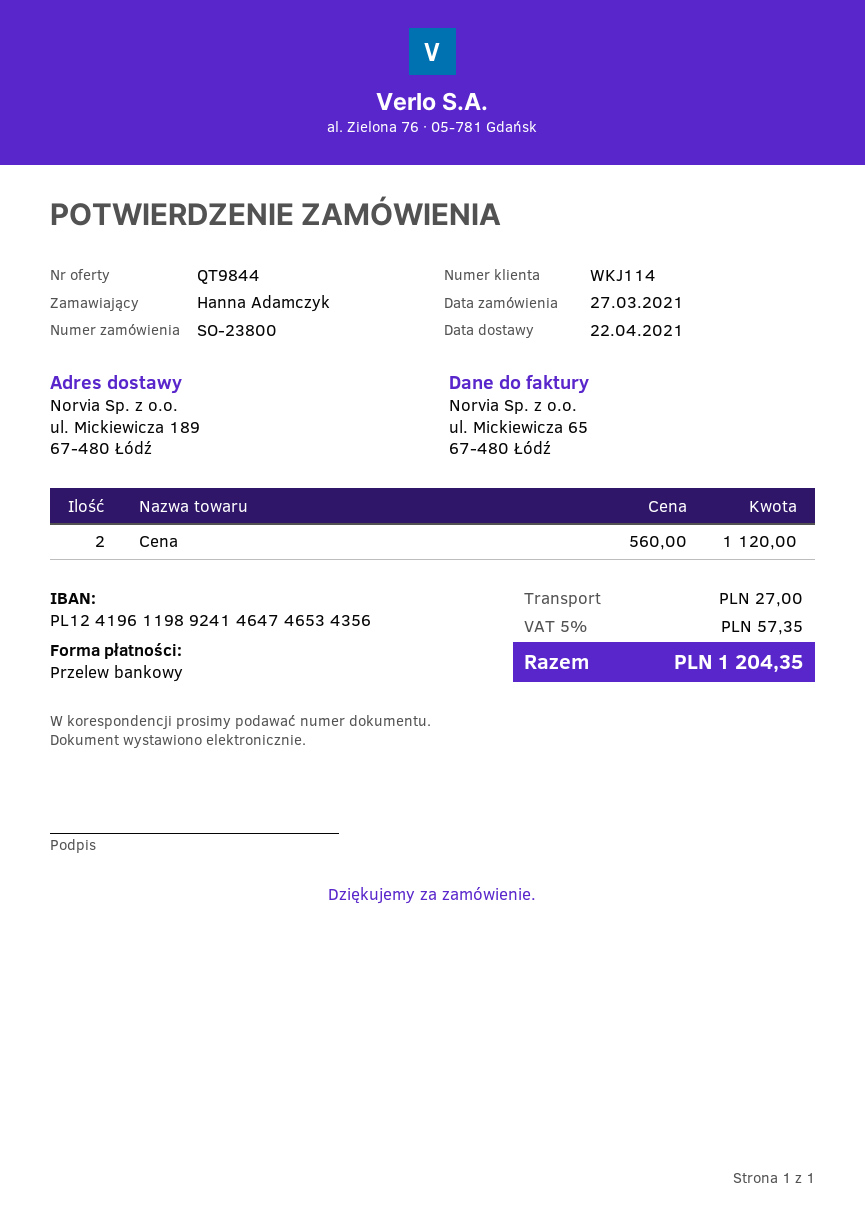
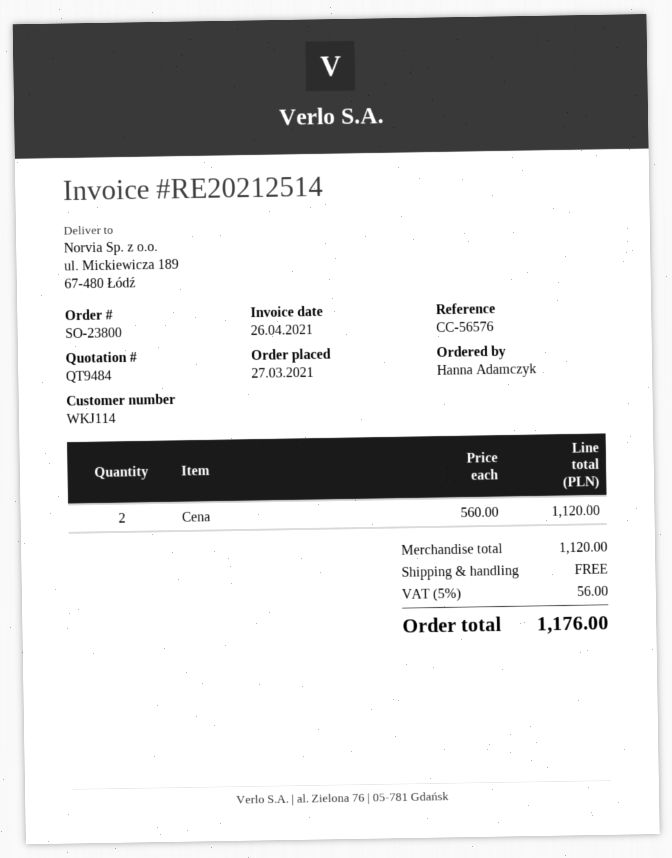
quote number: QT9844 -> QT9484
shipping: 27.00 -> 0.00
tax: 5% = 57.35 -> 5% = 56.00
total: 1204.35 -> 1176.00

